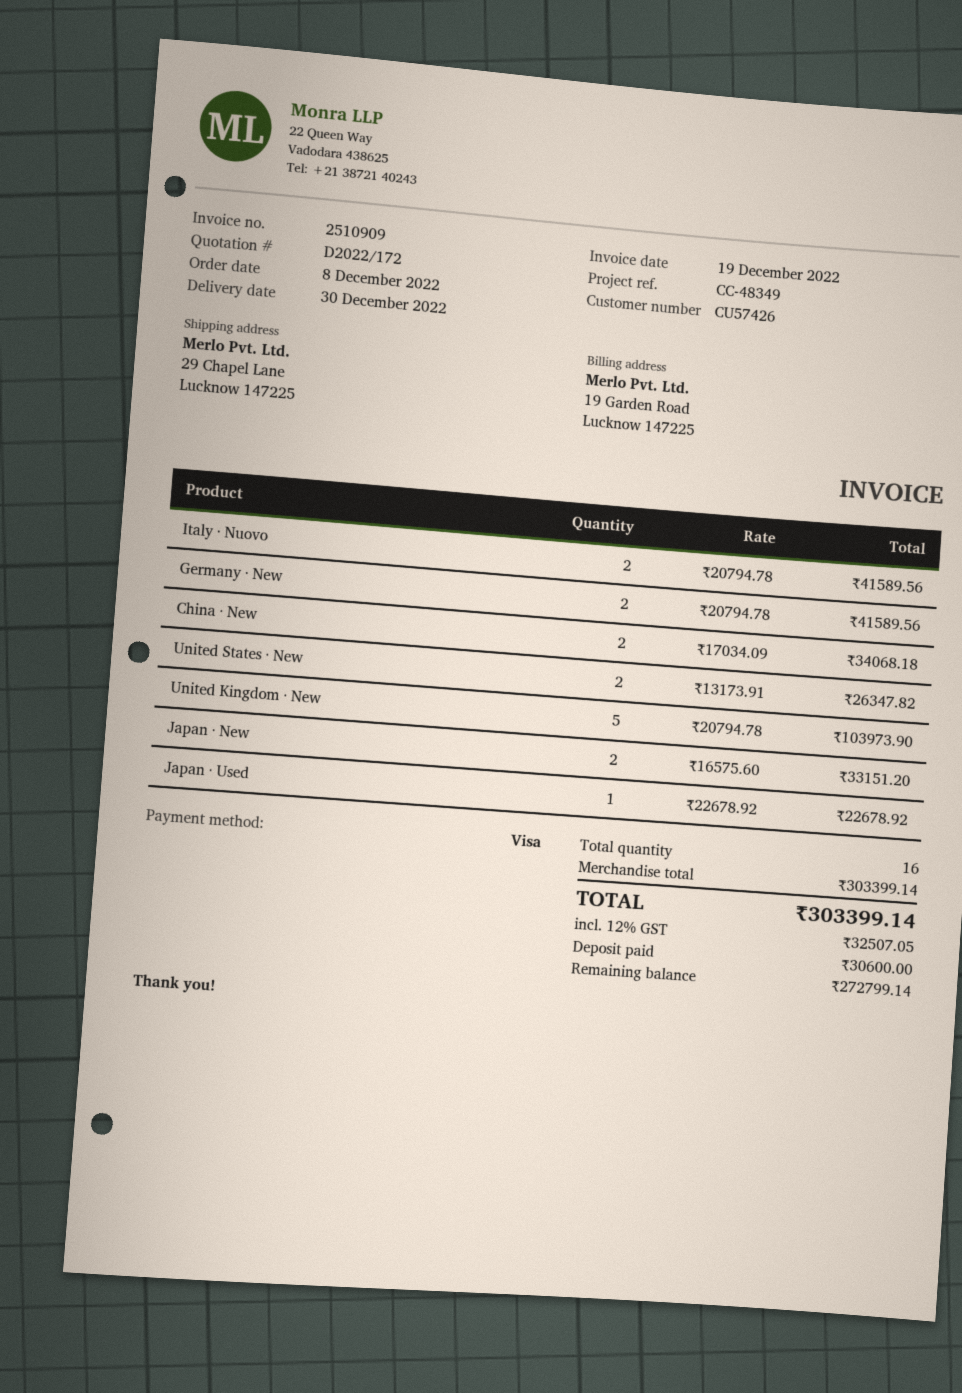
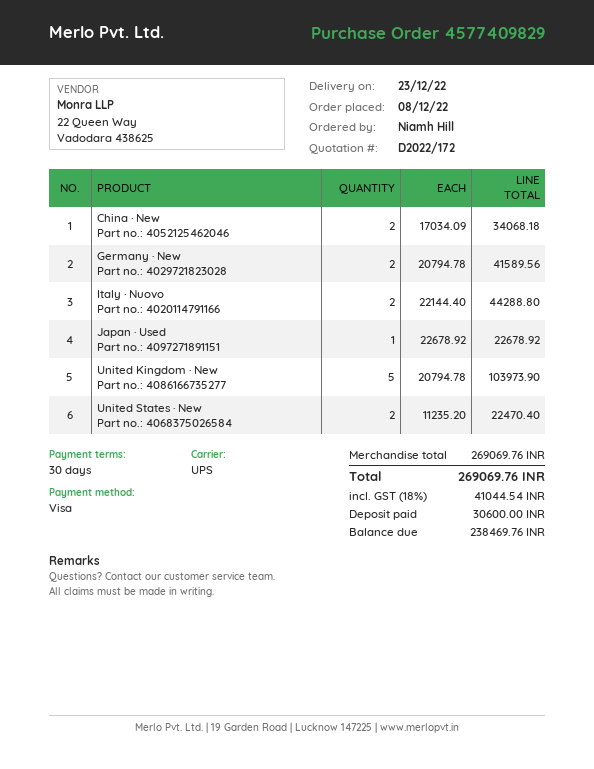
delivery date: 2022-12-30 -> 2022-12-23
Italy · Nuovo: 2 x 20794.78 = 41589.56 -> 2 x 22144.40 = 44288.80
United States · New: 2 x 13173.91 = 26347.82 -> 2 x 11235.20 = 22470.40
Japan · New: 2 x 16575.60 = 33151.20 -> none
subtotal: 303399.14 -> 269069.76
tax: 12% = 32507.05 -> 18% = 41044.54
total: 303399.14 -> 269069.76
balance: 272799.14 -> 238469.76

